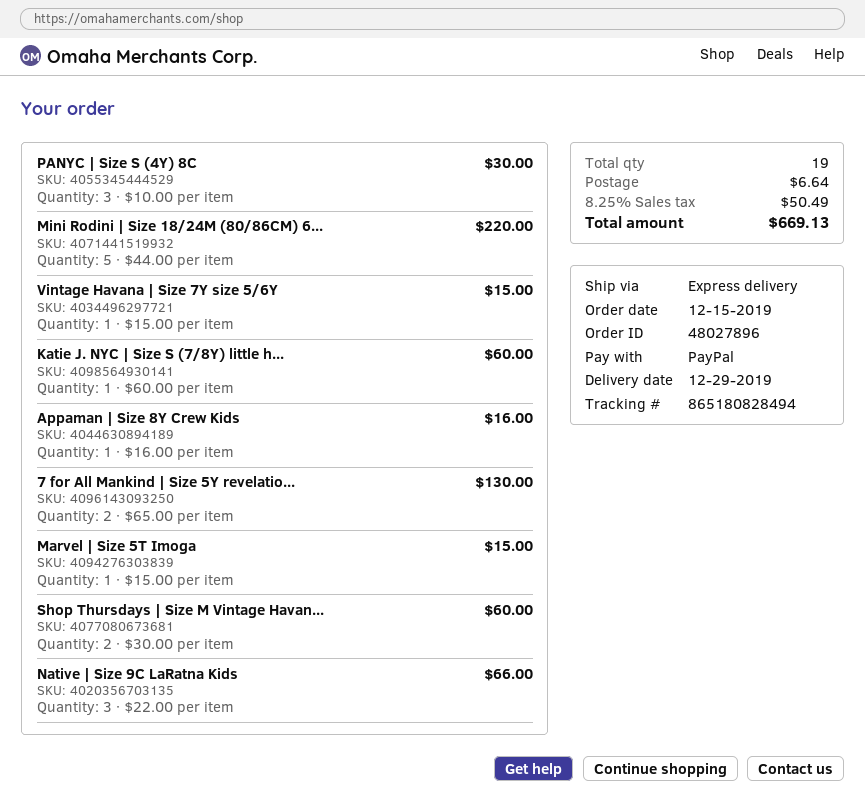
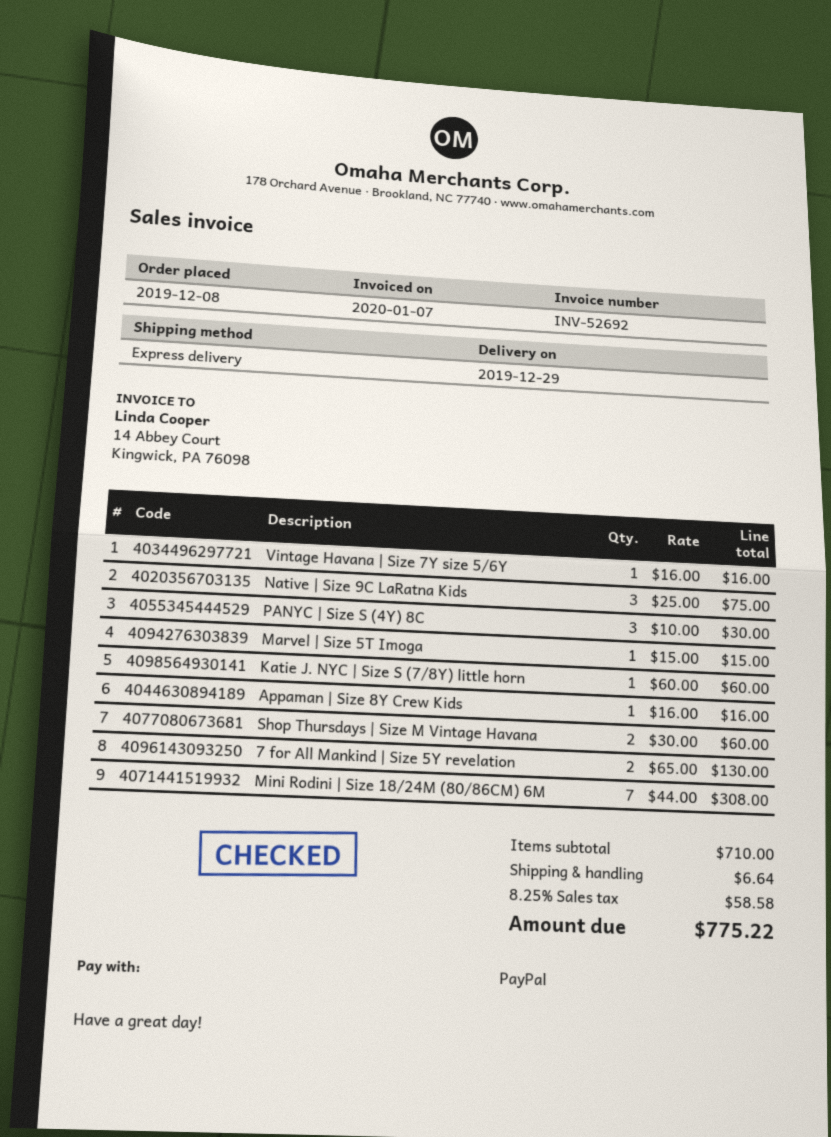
order date: 2019-12-15 -> 2019-12-08
Mini Rodini | Size 18/24M (80/86CM) 6...: 5 x 44.00 = 220.00 -> 7 x 44.00 = 308.00
Vintage Havana | Size 7Y size 5/6Y: 1 x 15.00 = 15.00 -> 1 x 16.00 = 16.00
Native | Size 9C LaRatna Kids: 3 x 22.00 = 66.00 -> 3 x 25.00 = 75.00
tax: 8.25% = 50.49 -> 8.25% = 58.58
total: 669.13 -> 775.22

